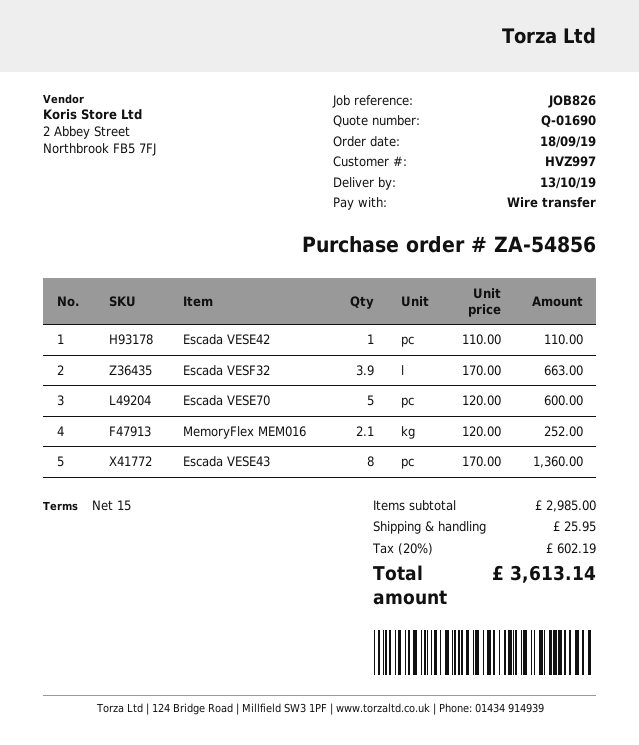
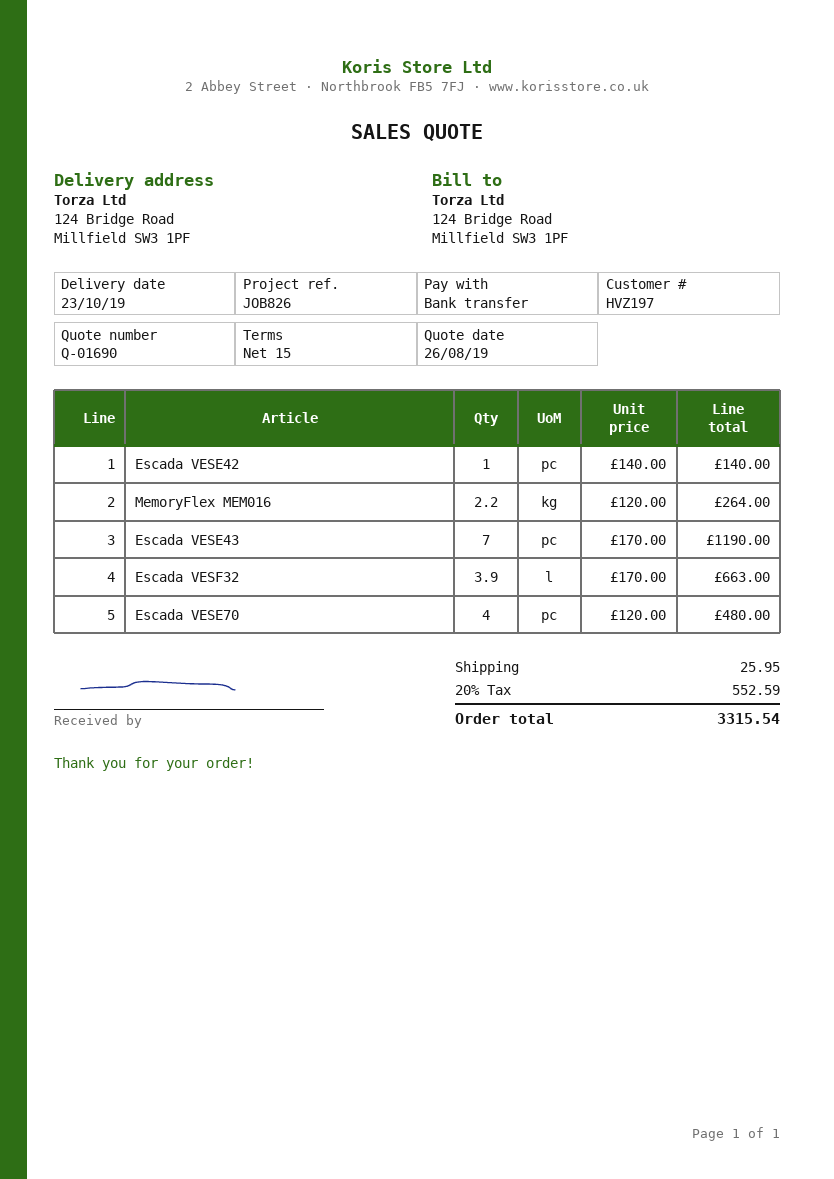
delivery date: 2019-10-13 -> 2019-10-23
customer number: HVZ997 -> HVZ197
Escada VESE42: 1 x 110.00 = 110.00 -> 1 x 140.00 = 140.00
Escada VESE70: 5 x 120.00 = 600.00 -> 4 x 120.00 = 480.00
MemoryFlex MEM016: 2.1 x 120.00 = 252.00 -> 2.2 x 120.00 = 264.00
Escada VESE43: 8 x 170.00 = 1360.00 -> 7 x 170.00 = 1190.00
tax: 20% = 602.19 -> 20% = 552.59
total: 3613.14 -> 3315.54

